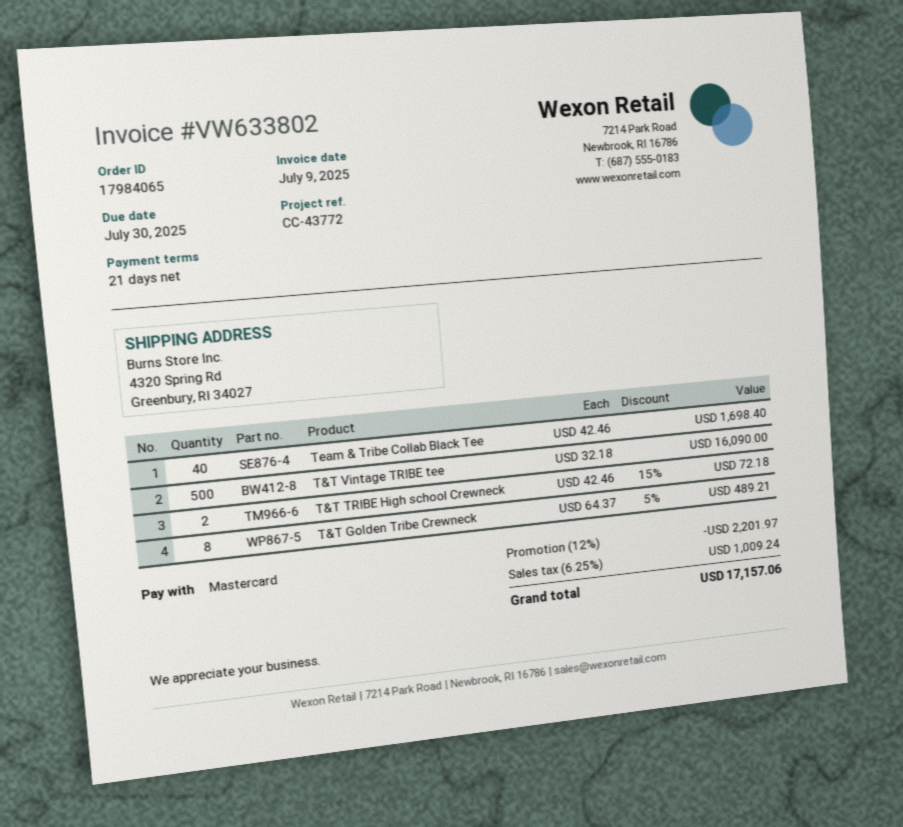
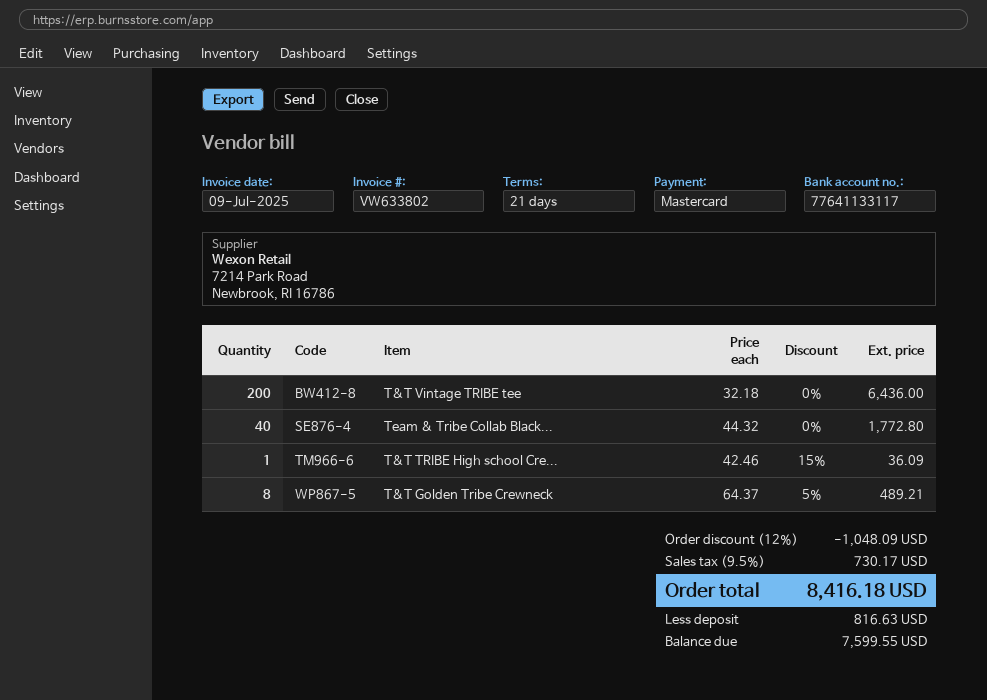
Team & Tribe Collab Black Tee: 40 x 42.46 = 1698.40 -> 40 x 44.32 = 1772.80
T&T Vintage TRIBE tee: 500 x 32.18 = 16090.00 -> 200 x 32.18 = 6436.00
T&T TRIBE High school Crewneck: 2 x 42.46 - 15% = 72.18 -> 1 x 42.46 - 15% = 36.09
discount: 12% = 2201.97 -> 12% = 1048.09
tax: 6.25% = 1009.24 -> 9.5% = 730.17
total: 17157.06 -> 8416.18

